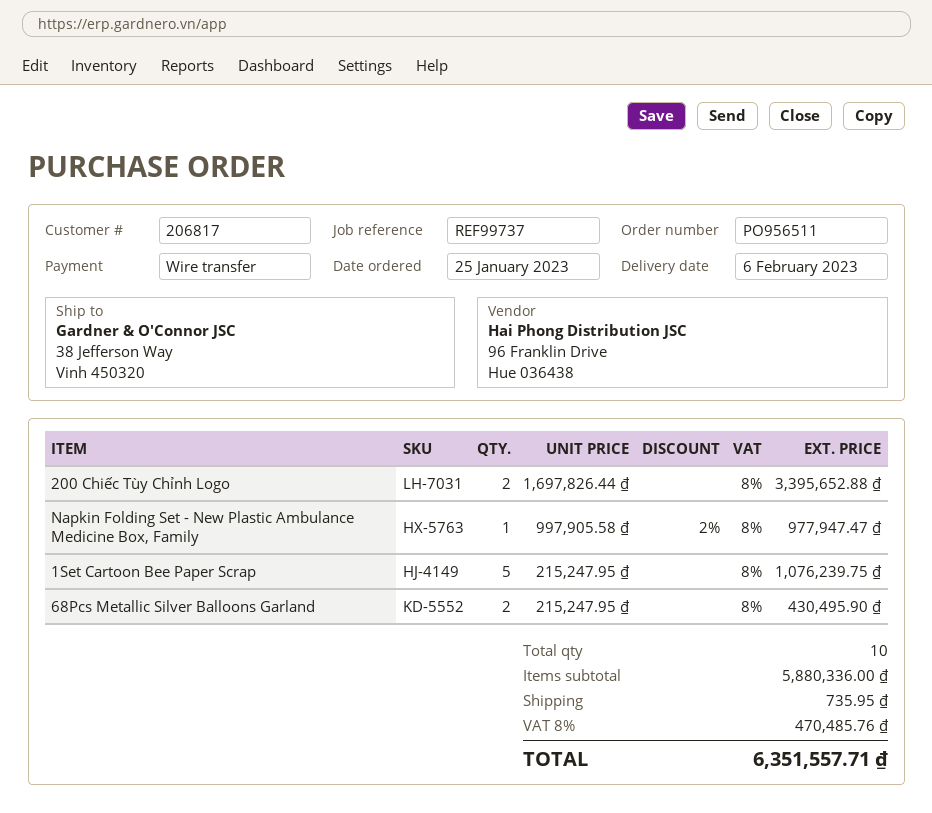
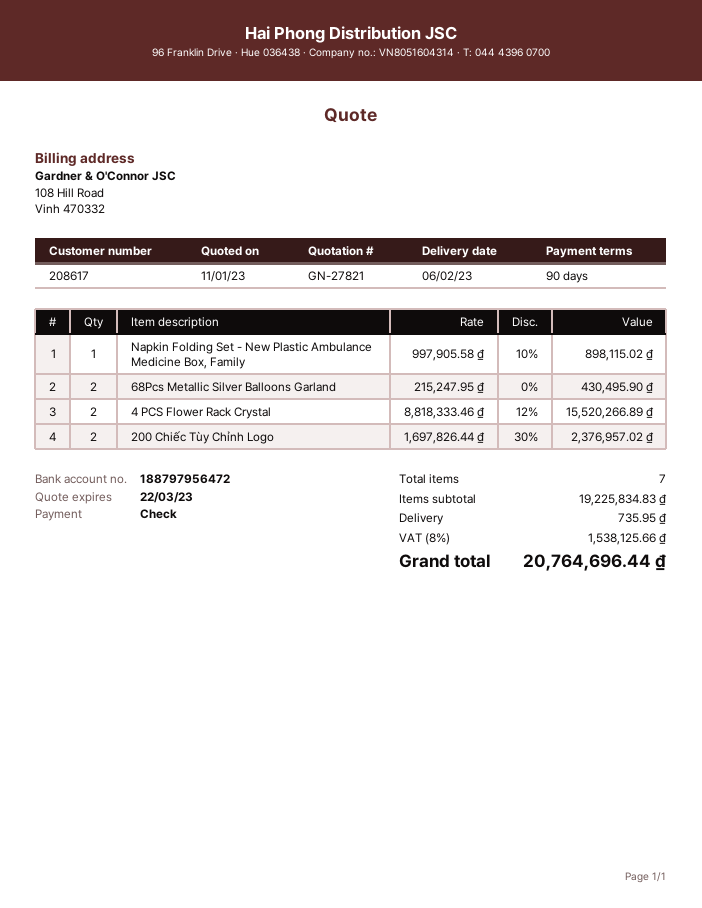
customer number: 206817 -> 208617
payment method: bank transfer -> cheque
200 Chiếc Tùy Chỉnh Logo: 2 x 1697826.44 = 3395652.88 -> 2 x 1697826.44 - 30% = 2376957.02
Napkin Folding Set - New Plastic Ambulance Medicine Box, Family: 1 x 997905.58 - 2% = 977947.47 -> 1 x 997905.58 - 10% = 898115.02
1Set Cartoon Bee Paper Scrap: 5 x 215247.95 = 1076239.75 -> none
4 PCS Flower Rack Crystal: none -> 2 x 8818333.46 - 12% = 15520266.89
total quantity: 10 -> 7
subtotal: 5880336.00 -> 19225834.83
tax: 8% = 470485.76 -> 8% = 1538125.66
total: 6351557.71 -> 20764696.44

